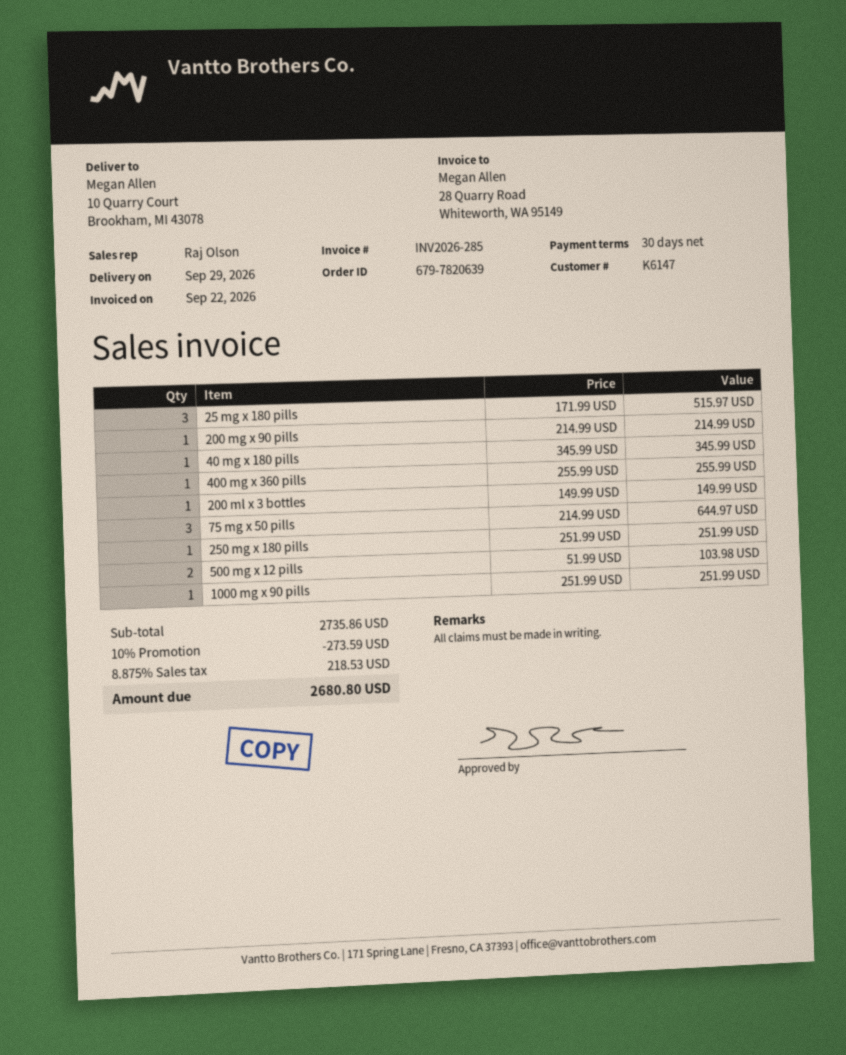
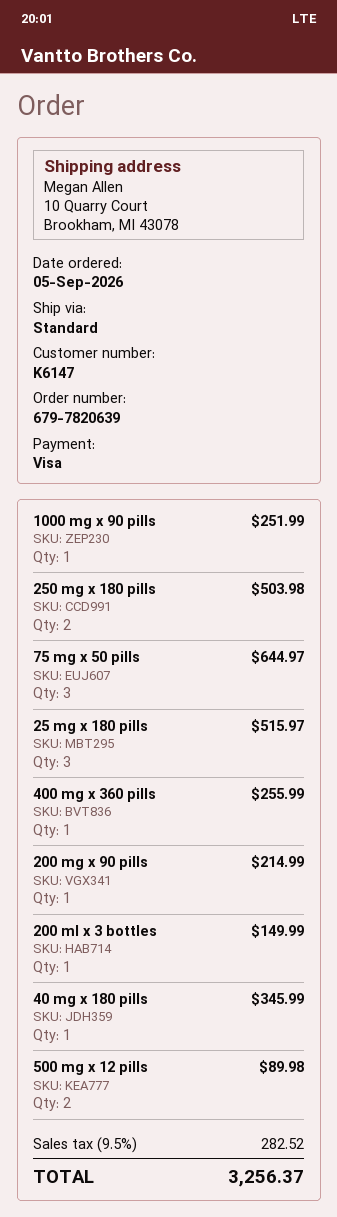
250 mg x 180 pills: 1 for 251.99 -> 2 for 503.98
500 mg x 12 pills: 2 for 103.98 -> 2 for 89.98
discount: 10% = 273.59 -> none
tax: 8.875% = 218.53 -> 9.5% = 282.52
total: 2680.80 -> 3256.37

